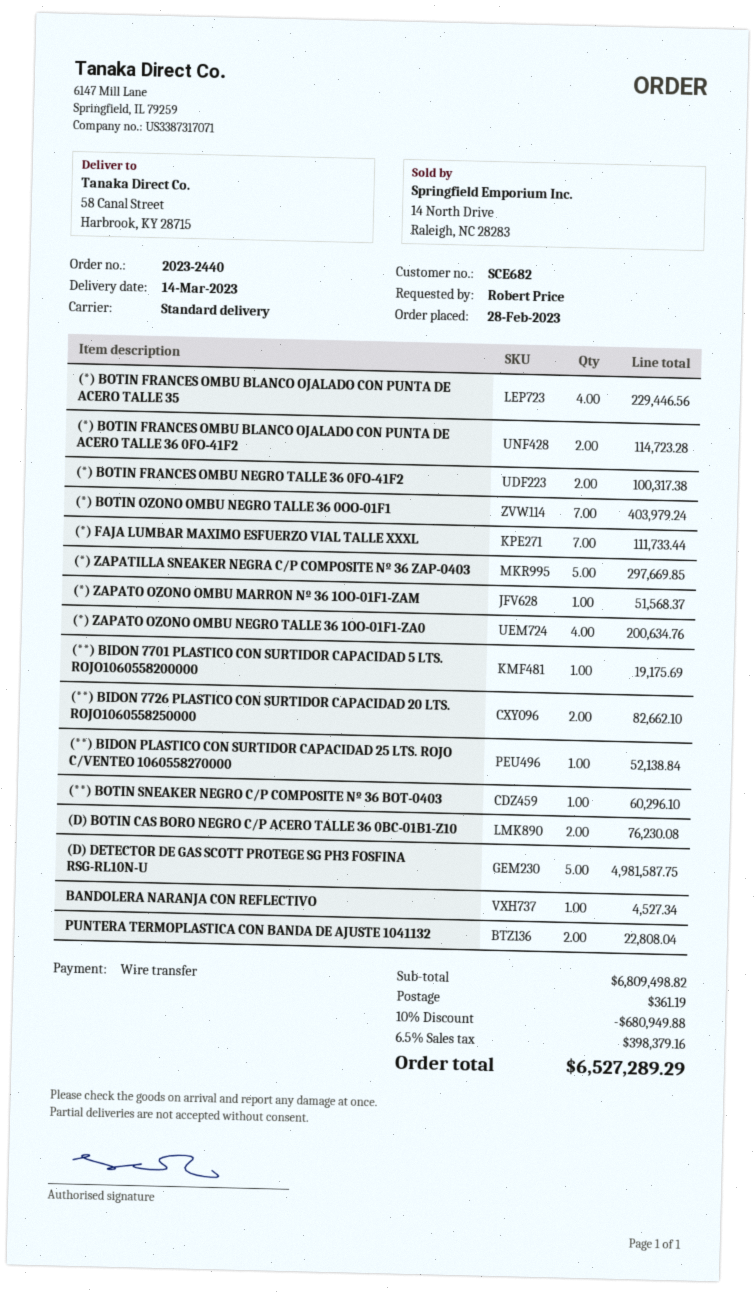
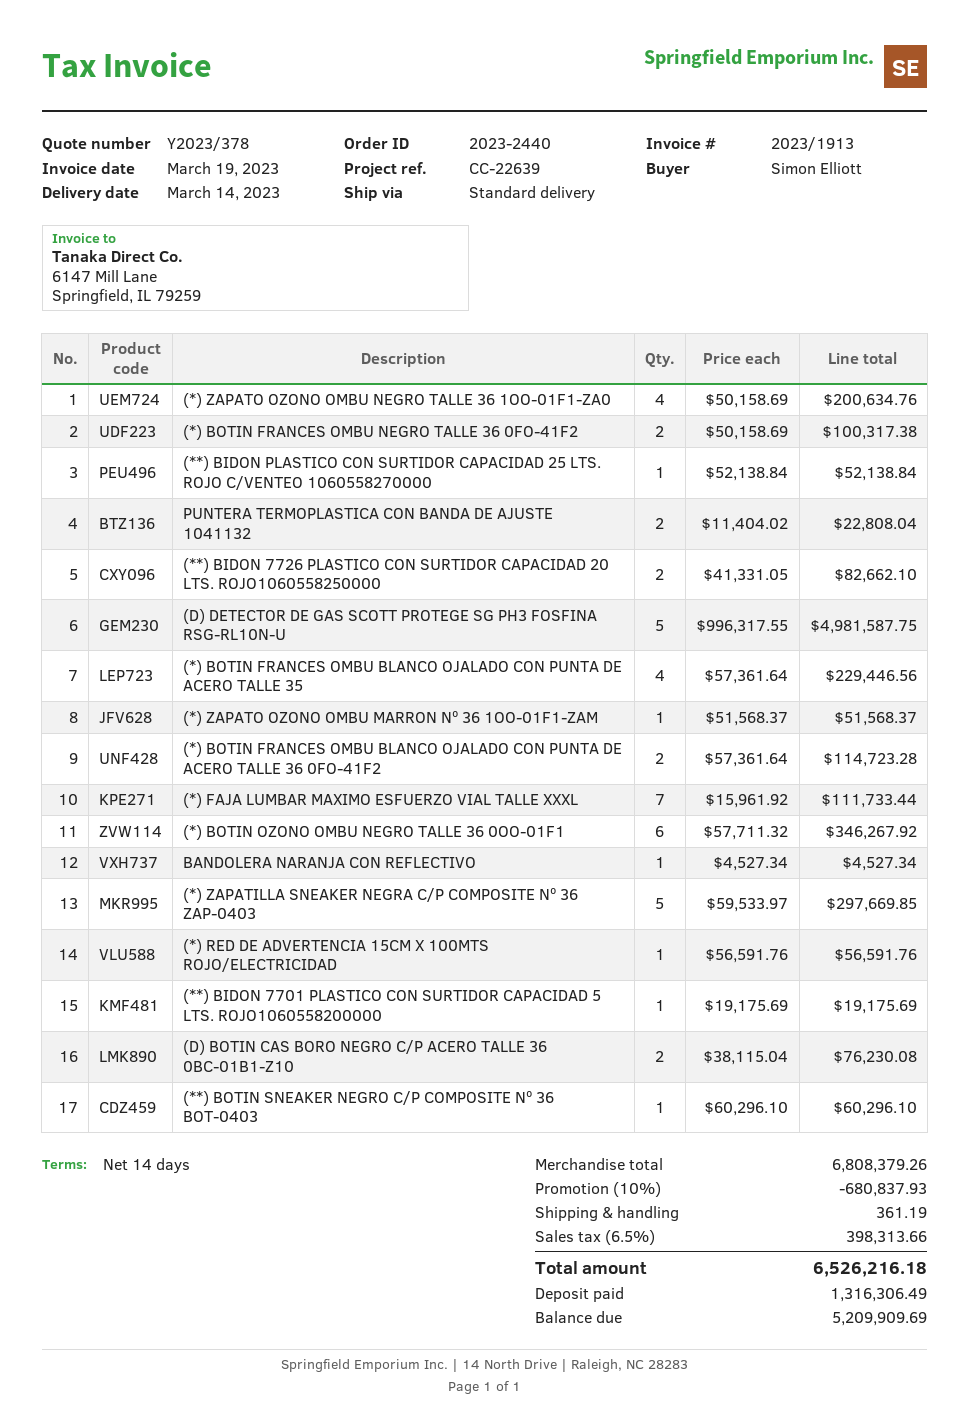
ordered by: Robert Price -> Simon Elliott
(*) BOTIN OZONO OMBU NEGRO TALLE 36 0OO-01F1: 7 for 403979.24 -> 6 for 346267.92
(*) RED DE ADVERTENCIA 15CM X 100MTS ROJO/ELECTRICIDAD: none -> 1 for 56591.76
subtotal: 6809498.82 -> 6808379.26
discount: 10% = 680949.88 -> 10% = 680837.93
tax: 6.5% = 398379.16 -> 6.5% = 398313.66
total: 6527289.29 -> 6526216.18

